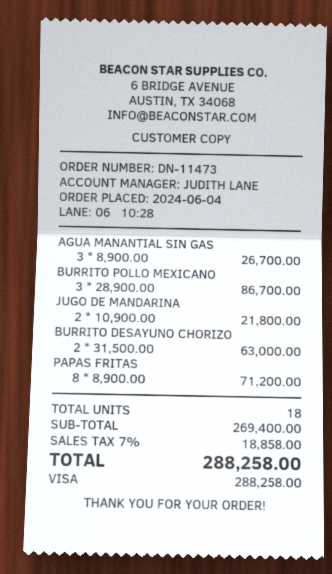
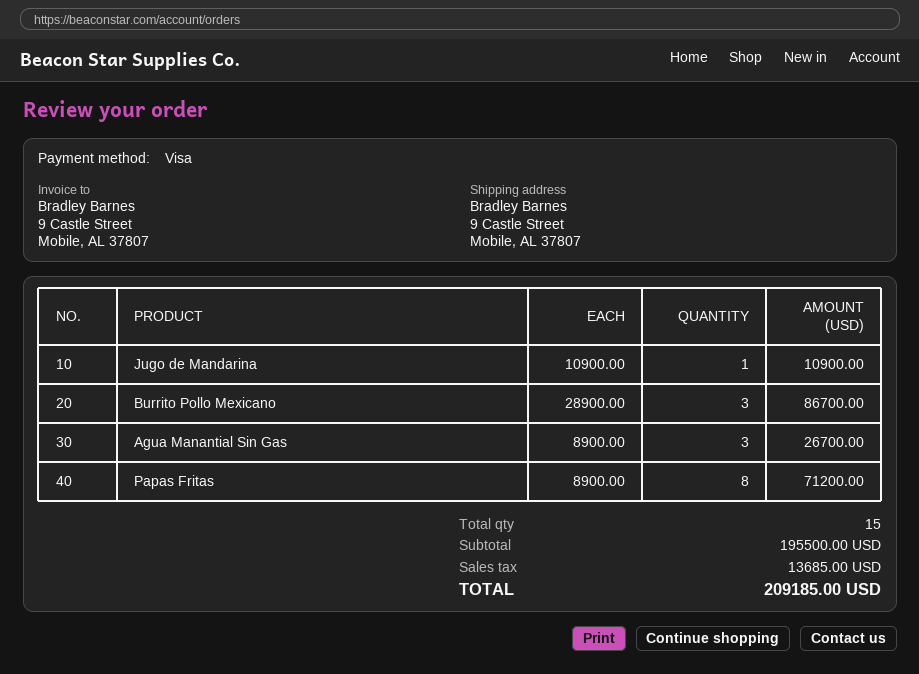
JUGO DE MANDARINA: 2 x 10900.00 = 21800.00 -> 1 x 10900.00 = 10900.00
BURRITO DESAYUNO CHORIZO: 2 x 31500.00 = 63000.00 -> none
total quantity: 18 -> 15
subtotal: 269400.00 -> 195500.00
tax: 18858.00 -> 13685.00
total: 288258.00 -> 209185.00

